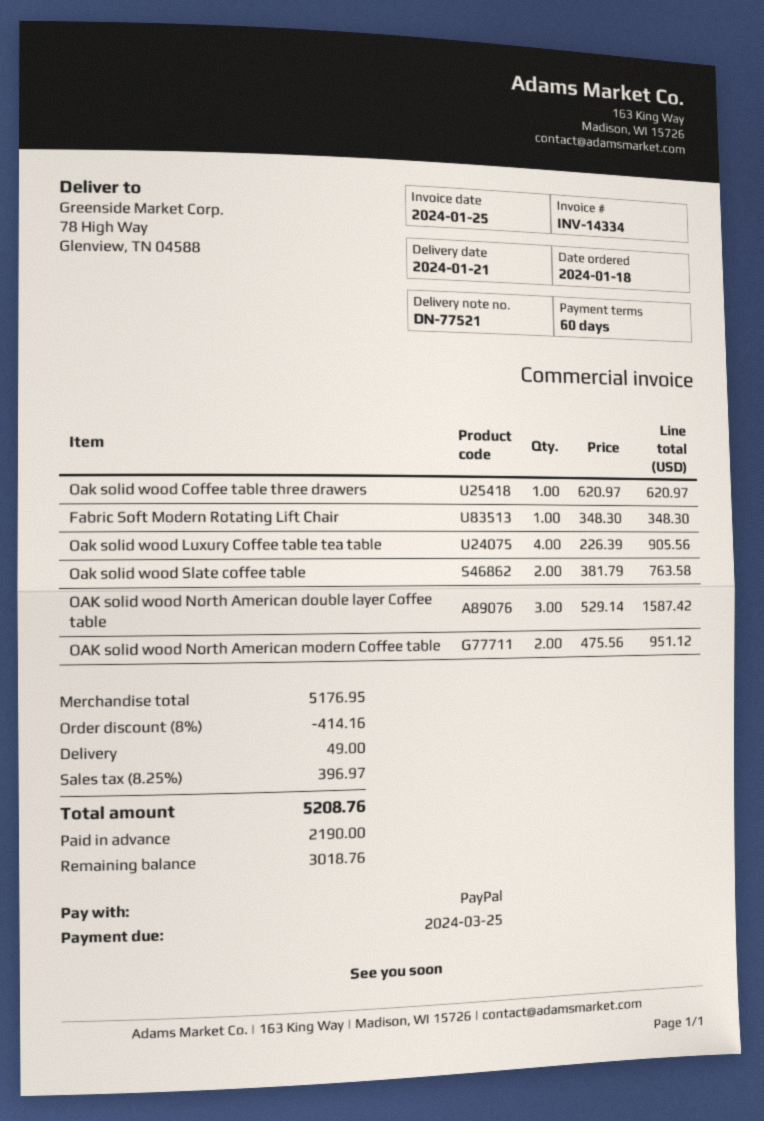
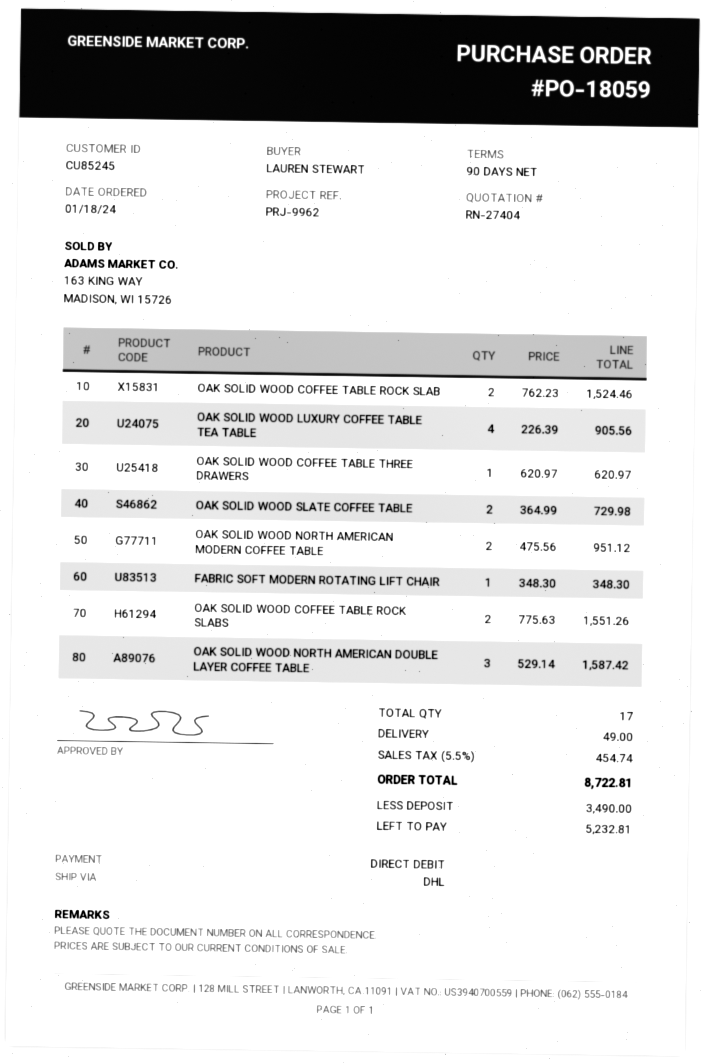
payment terms: 60 days -> 90 days
payment method: PayPal -> direct debit
Oak solid wood Slate coffee table: 2 x 381.79 = 763.58 -> 2 x 364.99 = 729.98
OAK SOLID WOOD COFFEE TABLE ROCK SLAB: none -> 2 x 762.23 = 1524.46
OAK SOLID WOOD COFFEE TABLE ROCK SLABS: none -> 2 x 775.63 = 1551.26
discount: 8% = 414.16 -> none
tax: 8.25% = 396.97 -> 5.5% = 454.74
total: 5208.76 -> 8722.81
deposit: 2190.00 -> 3490.00
balance: 3018.76 -> 5232.81

